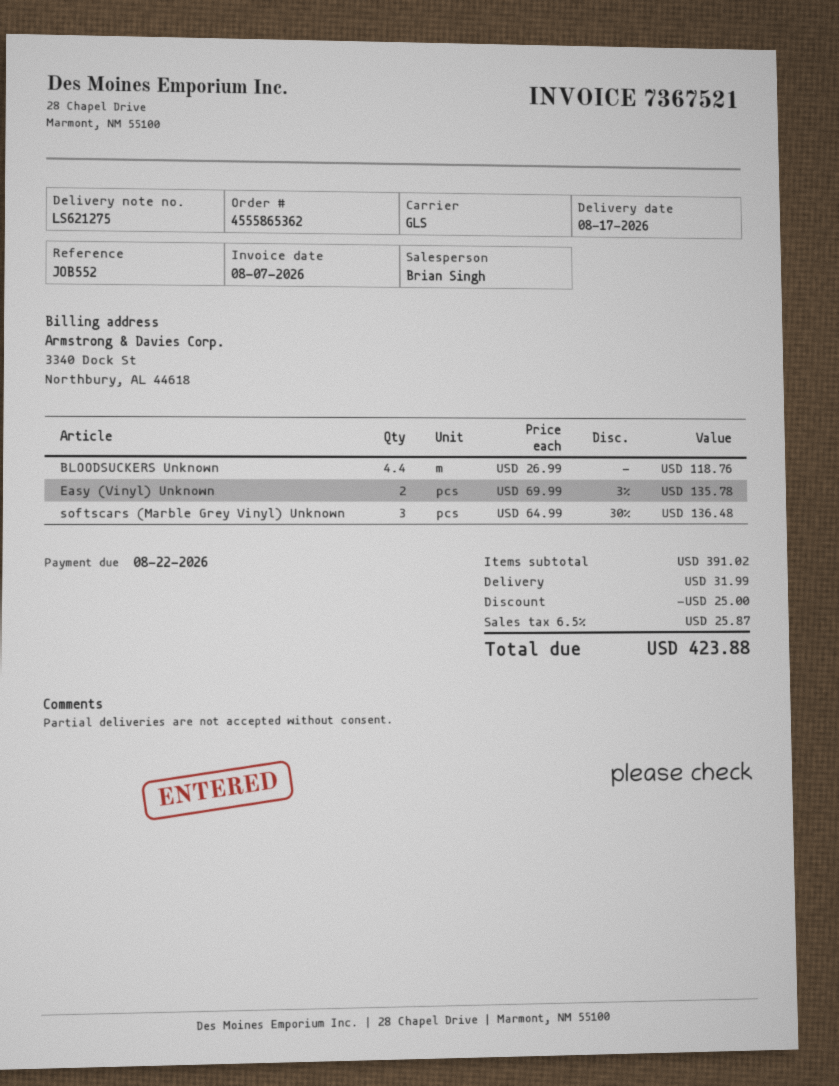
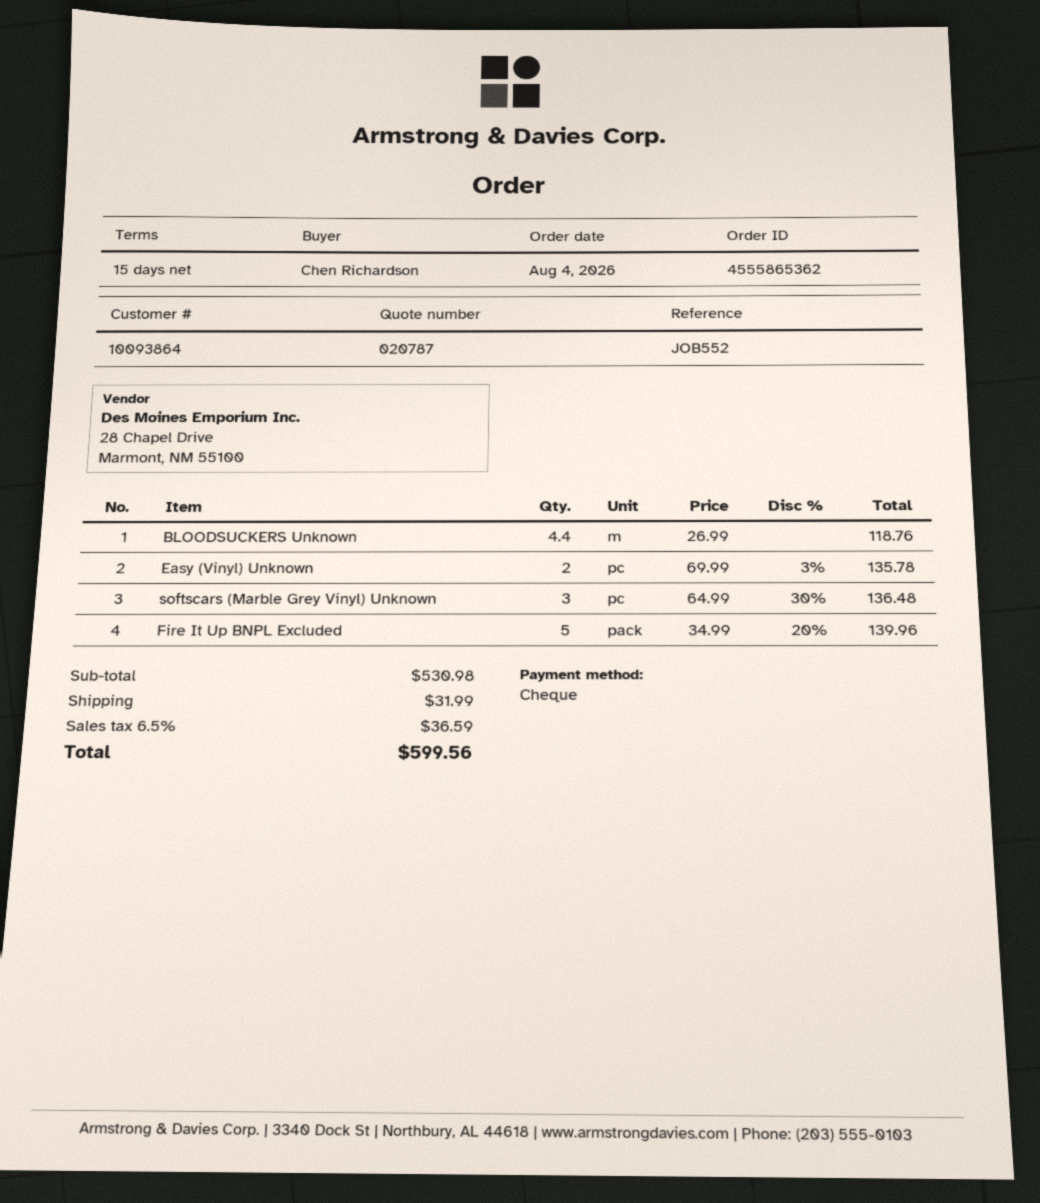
Fire It Up BNPL Excluded: none -> 5 x 34.99 - 20% = 139.96
subtotal: 391.02 -> 530.98
discount: 25.00 -> none
tax: 6.5% = 25.87 -> 6.5% = 36.59
total: 423.88 -> 599.56

